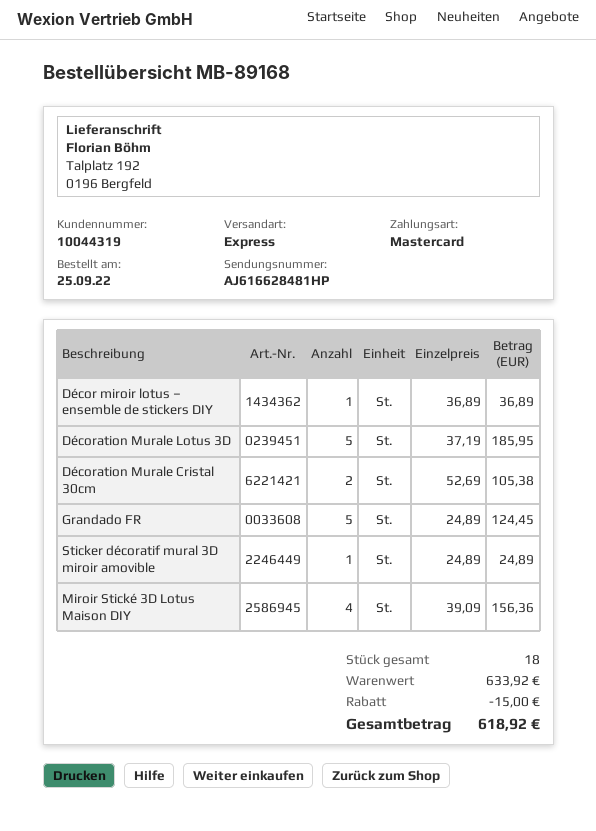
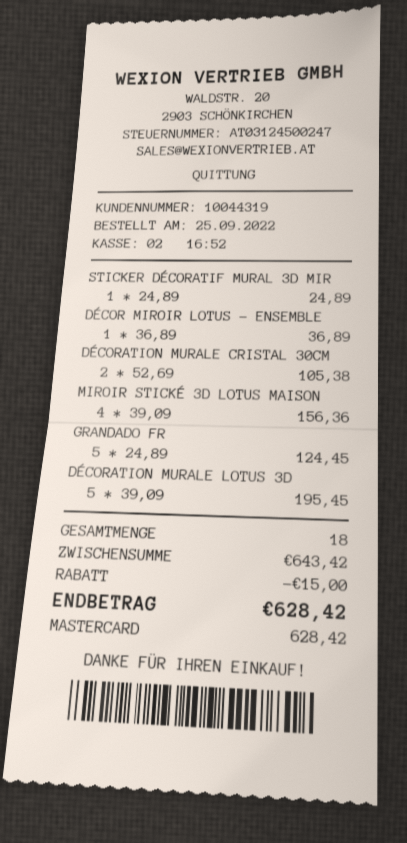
Décoration Murale Lotus 3D: 5 x 37.19 = 185.95 -> 5 x 39.09 = 195.45
subtotal: 633.92 -> 643.42
total: 618.92 -> 628.42

